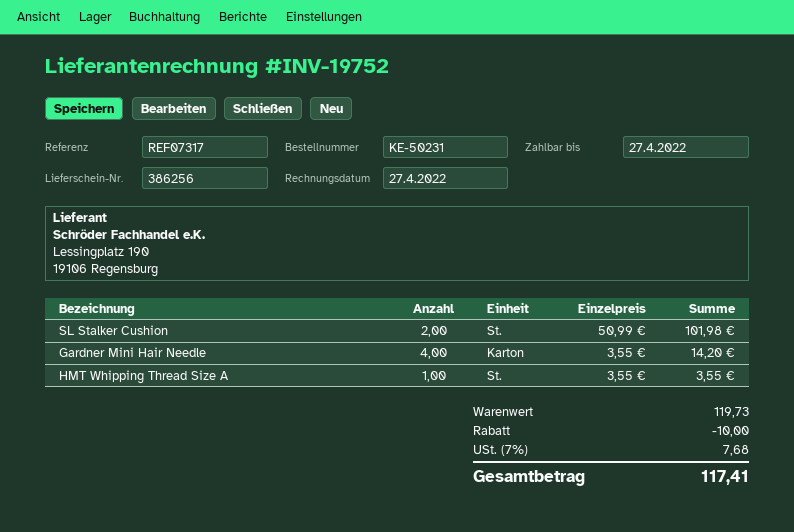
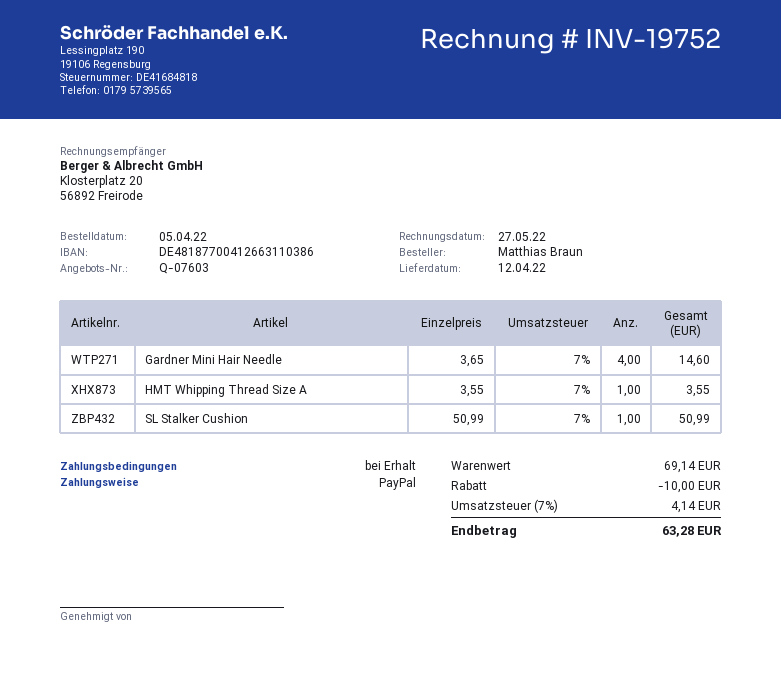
invoice date: 2022-04-27 -> 2022-05-27
SL Stalker Cushion: 2 x 50.99 = 101.98 -> 1 x 50.99 = 50.99
Gardner Mini Hair Needle: 4 x 3.55 = 14.20 -> 4 x 3.65 = 14.60
subtotal: 119.73 -> 69.14
tax: 7% = 7.68 -> 7% = 4.14
total: 117.41 -> 63.28

